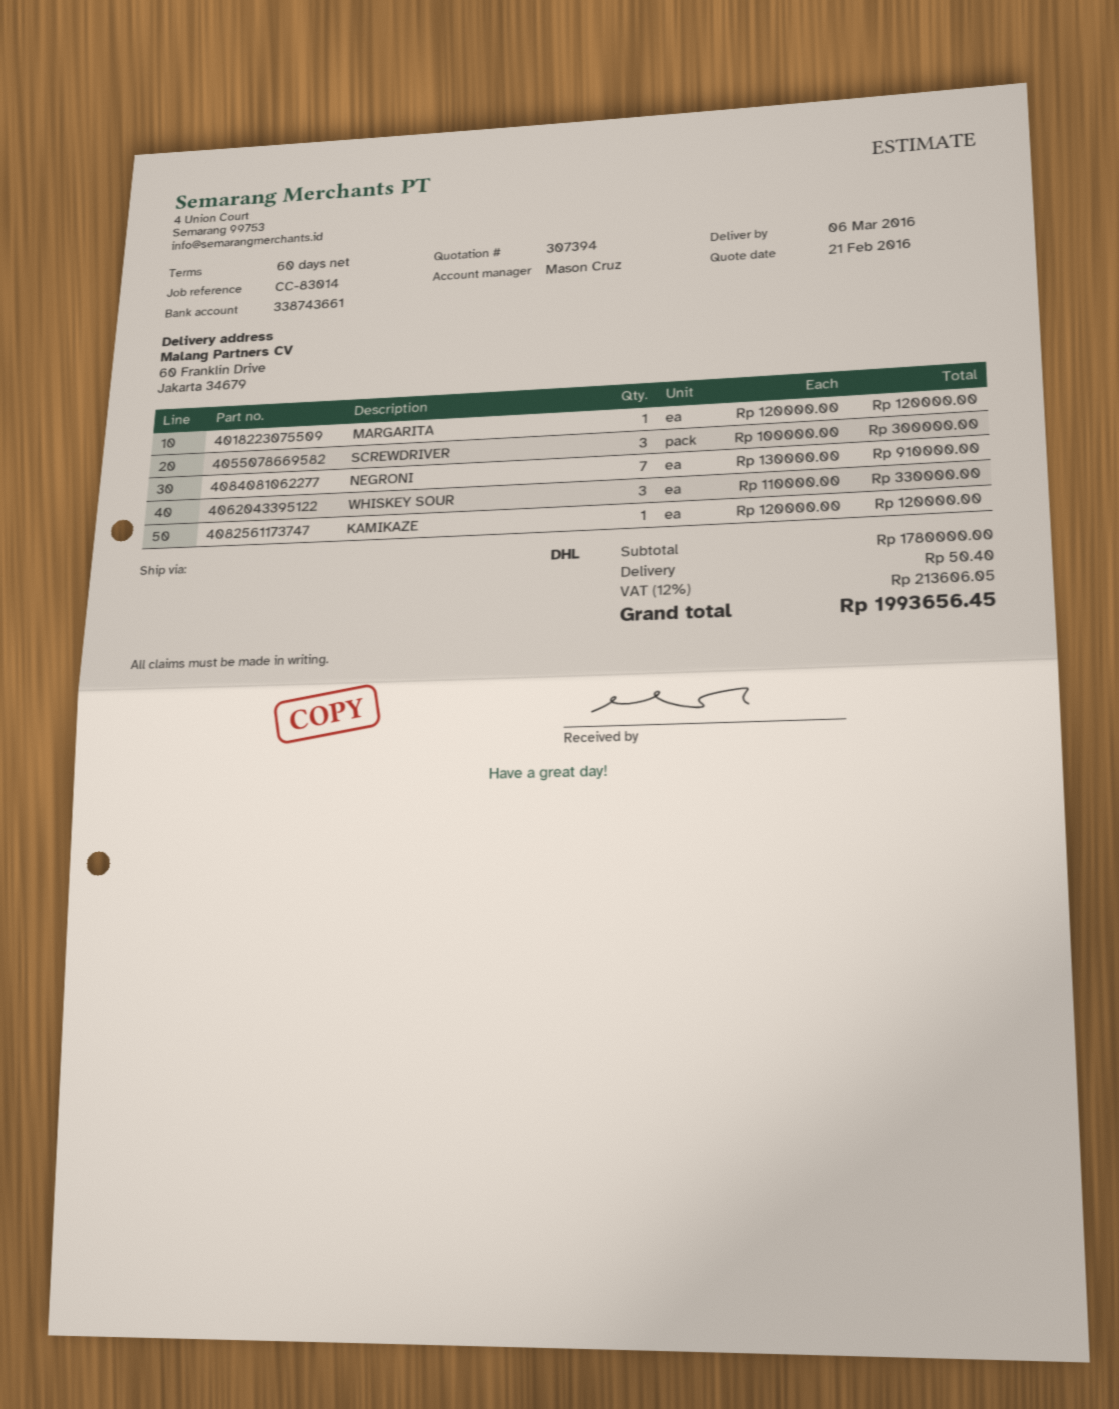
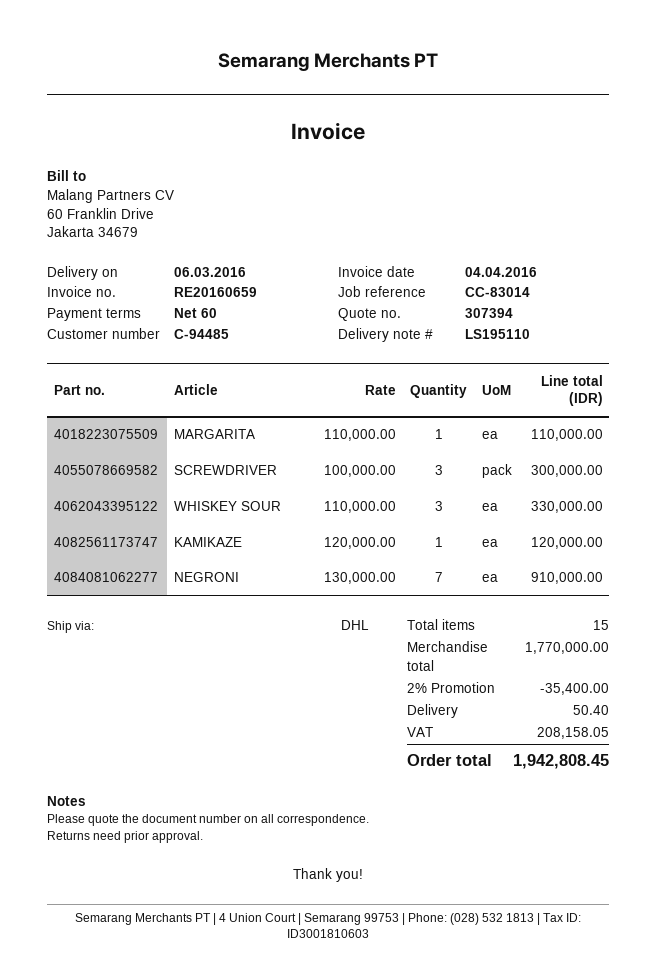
MARGARITA: 1 x 120000.00 = 120000.00 -> 1 x 110000.00 = 110000.00
subtotal: 1780000.00 -> 1770000.00
discount: none -> 2% = 35400.00
tax: 213606.05 -> 208158.05
total: 1993656.45 -> 1942808.45

